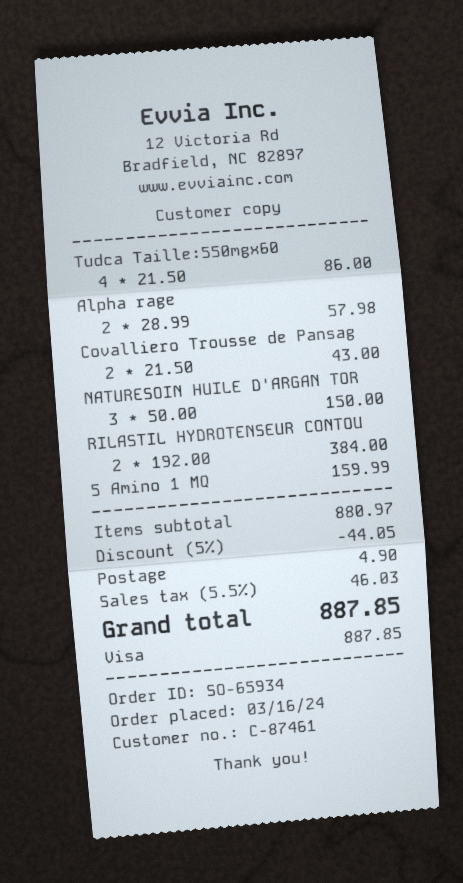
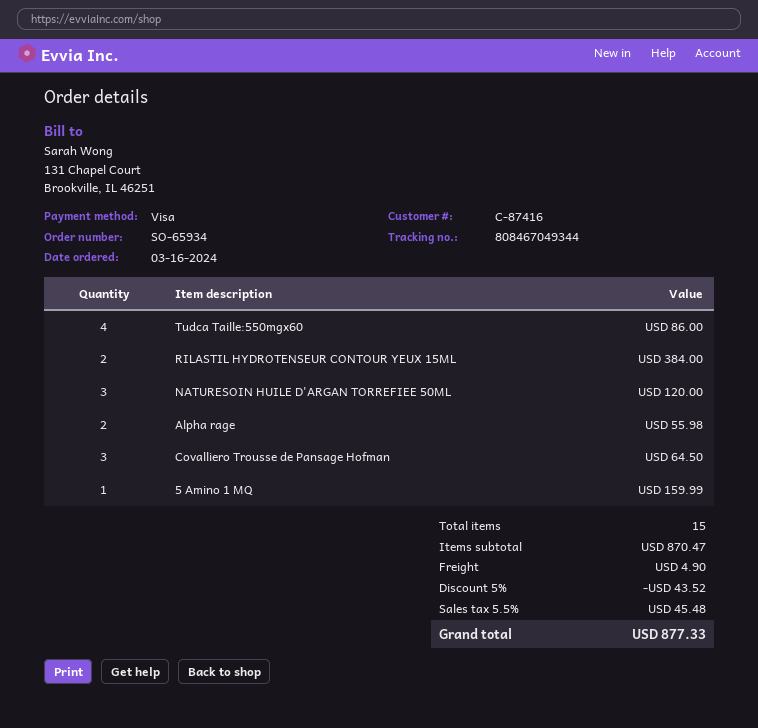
customer number: C-87461 -> C-87416
Alpha rage: 2 for 57.98 -> 2 for 55.98
Covalliero Trousse de Pansag: 2 for 43.00 -> 3 for 64.50
NATURESOIN HUILE D'ARGAN TOR: 3 for 150.00 -> 3 for 120.00
subtotal: 880.97 -> 870.47
discount: 5% = 44.05 -> 5% = 43.52
tax: 5.5% = 46.03 -> 5.5% = 45.48
total: 887.85 -> 877.33

